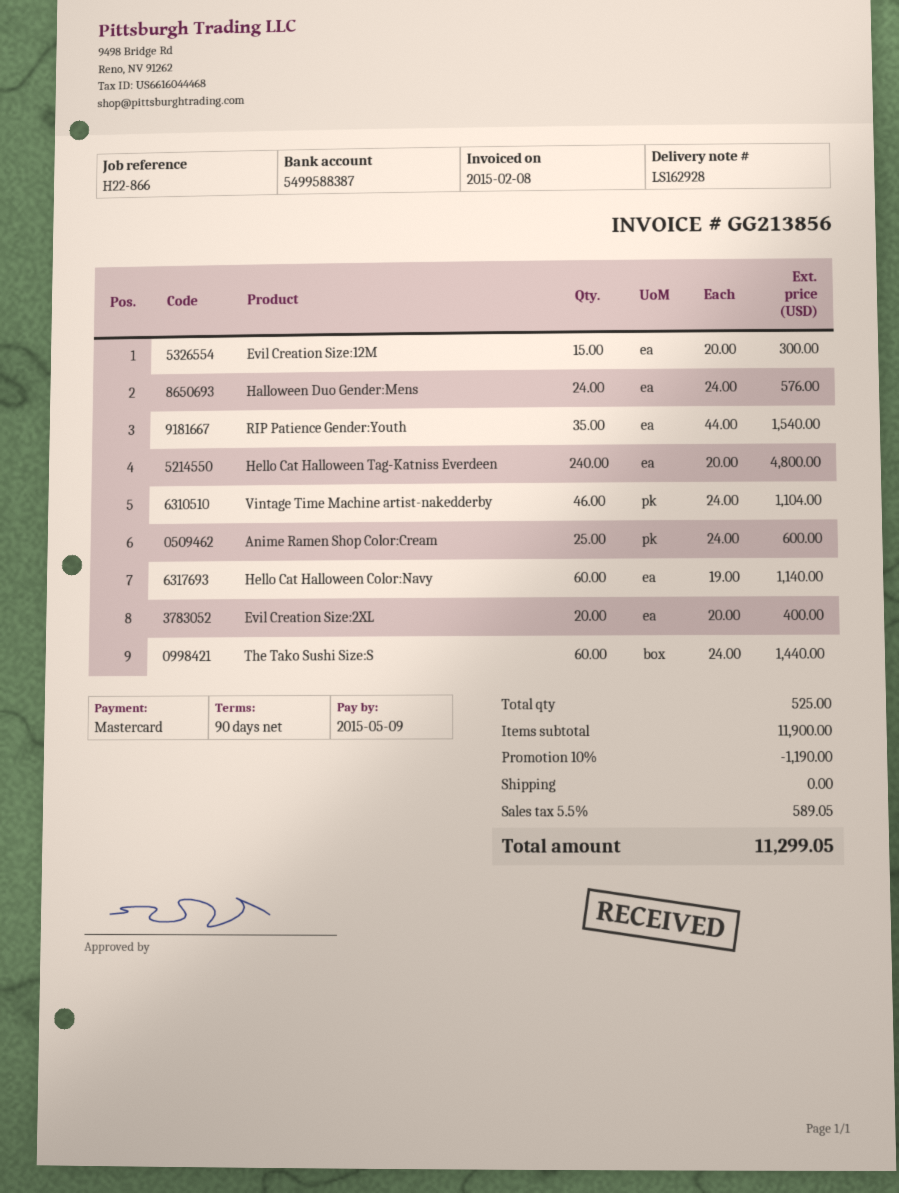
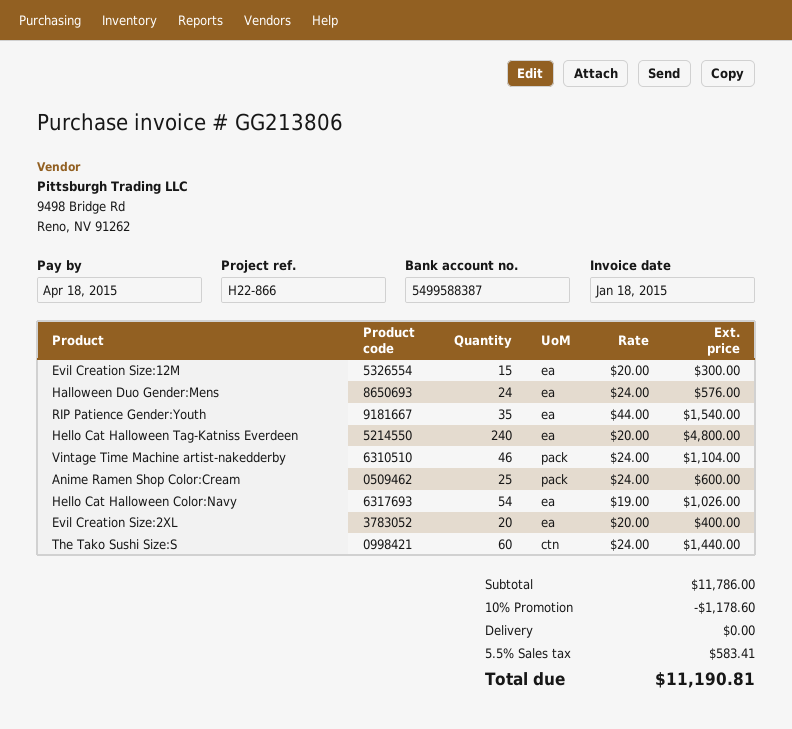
invoice number: GG213856 -> GG213806
invoice date: 2015-02-08 -> 2015-01-18
due date: 2015-05-09 -> 2015-04-18
Hello Cat Halloween Color:Navy: 60 x 19.00 = 1140.00 -> 54 x 19.00 = 1026.00
subtotal: 11900.00 -> 11786.00
discount: 10% = 1190.00 -> 10% = 1178.60
tax: 5.5% = 589.05 -> 5.5% = 583.41
total: 11299.05 -> 11190.81

